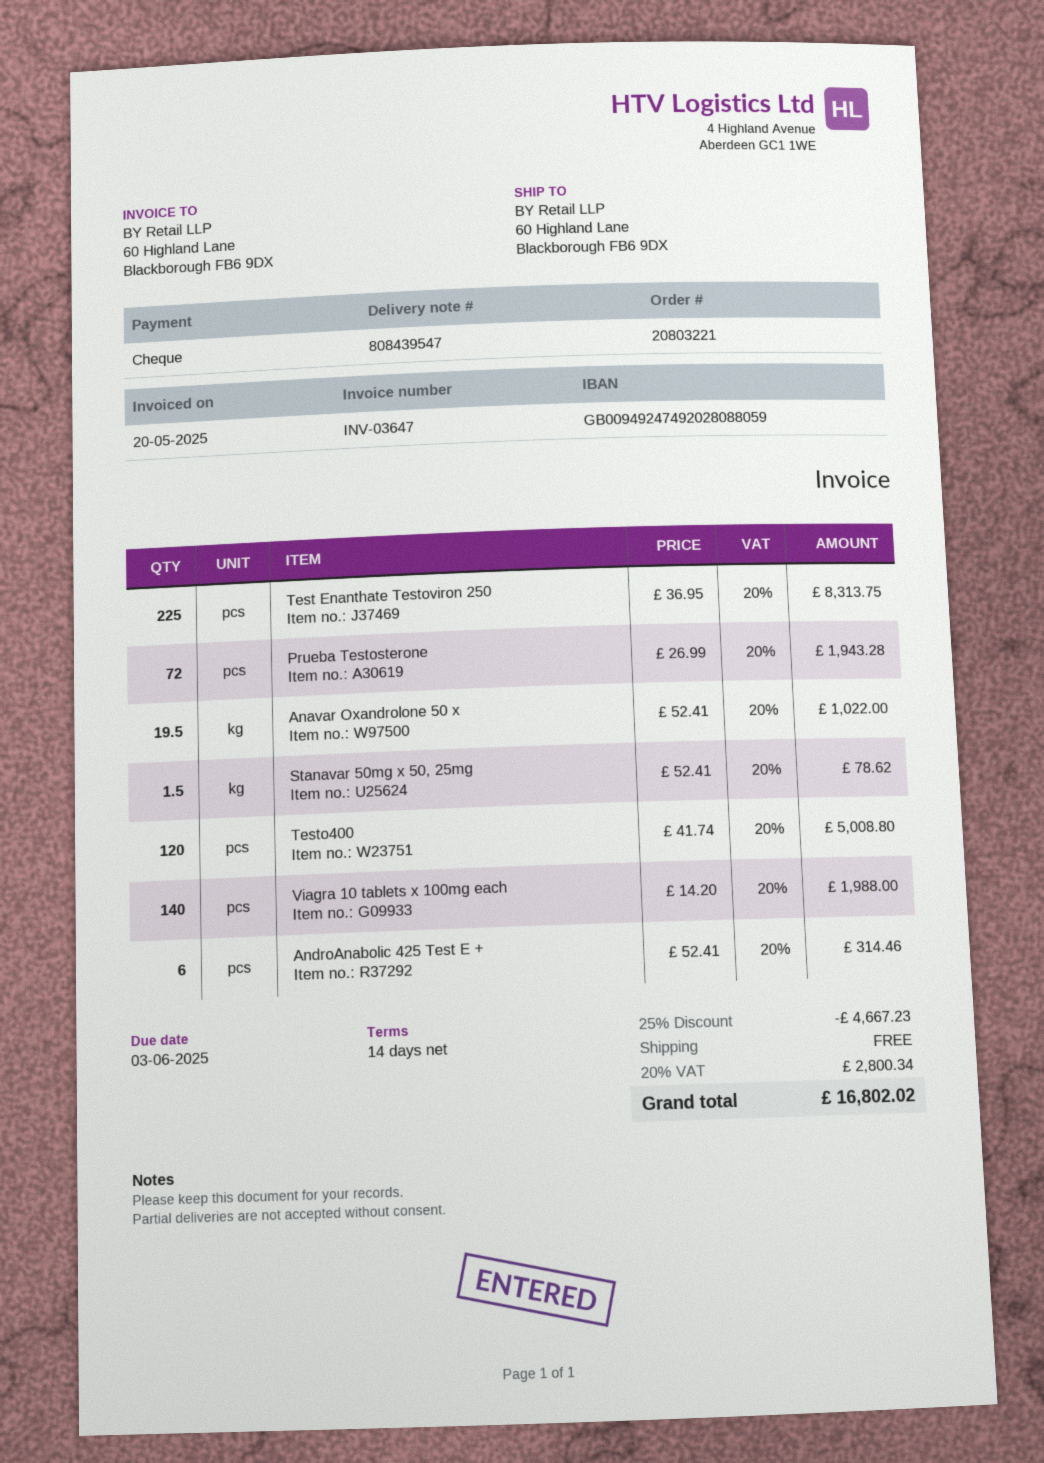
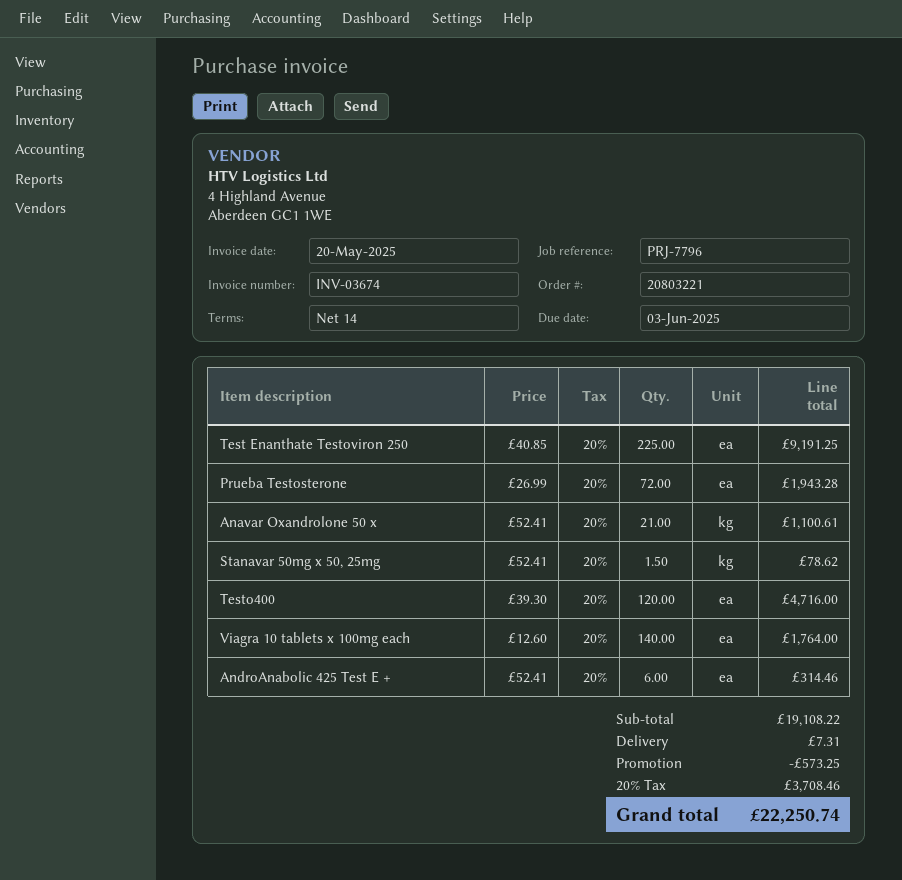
invoice number: INV-03647 -> INV-03674
Test Enanthate Testoviron 250: 225 x 36.95 = 8313.75 -> 225 x 40.85 = 9191.25
Anavar Oxandrolone 50 x: 19.5 x 52.41 = 1022.00 -> 21 x 52.41 = 1100.61
Testo400: 120 x 41.74 = 5008.80 -> 120 x 39.30 = 4716.00
Viagra 10 tablets x 100mg each: 140 x 14.20 = 1988.00 -> 140 x 12.60 = 1764.00
discount: 4667.23 -> 573.25
shipping: 0.00 -> 7.31
tax: 20% = 2800.34 -> 20% = 3708.46
total: 16802.02 -> 22250.74

